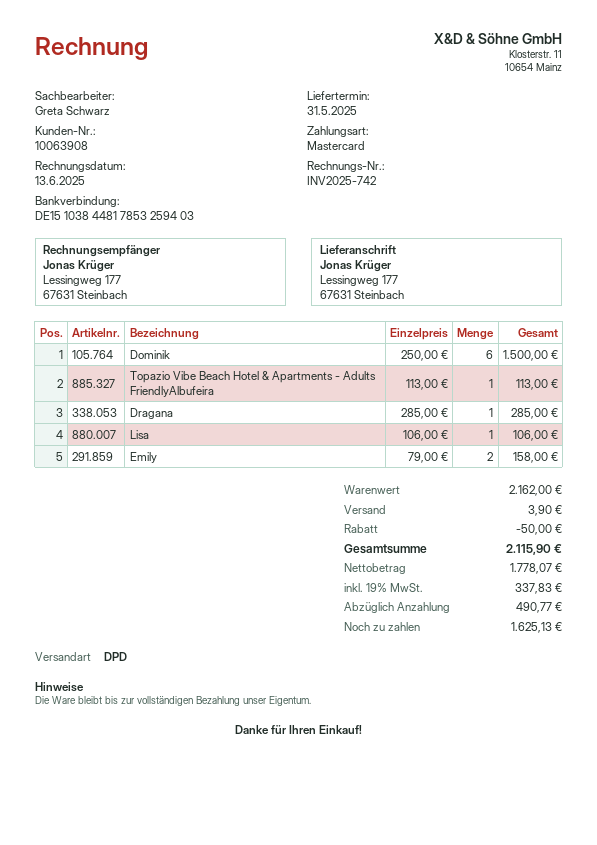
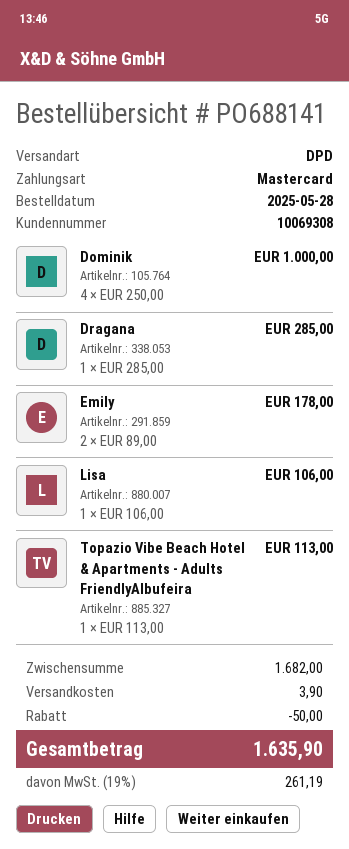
customer number: 10063908 -> 10069308
Dominik: 6 x 250.00 = 1500.00 -> 4 x 250.00 = 1000.00
Emily: 2 x 79.00 = 158.00 -> 2 x 89.00 = 178.00
subtotal: 2162.00 -> 1682.00
tax: 19% = 337.83 -> 19% = 261.19
total: 2115.90 -> 1635.90

